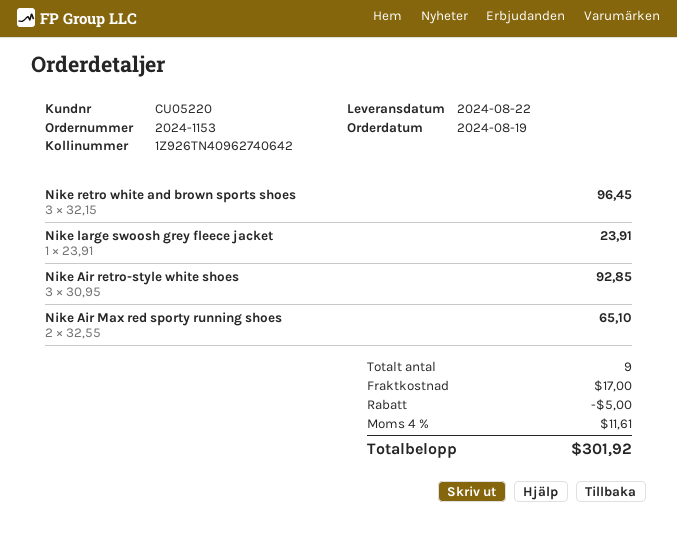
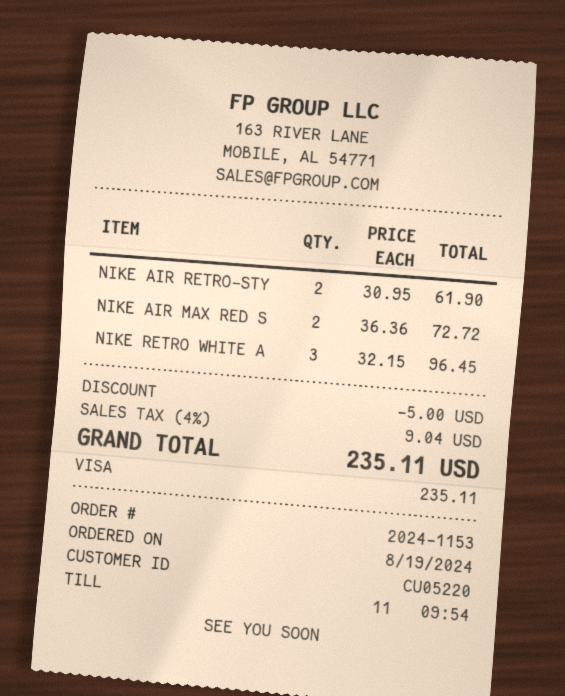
Nike large swoosh grey fleece jacket: 1 x 23.91 = 23.91 -> none
Nike Air retro-style white shoes: 3 x 30.95 = 92.85 -> 2 x 30.95 = 61.90
Nike Air Max red sporty running shoes: 2 x 32.55 = 65.10 -> 2 x 36.36 = 72.72
shipping: 17.00 -> none
tax: 4% = 11.61 -> 4% = 9.04
total: 301.92 -> 235.11

